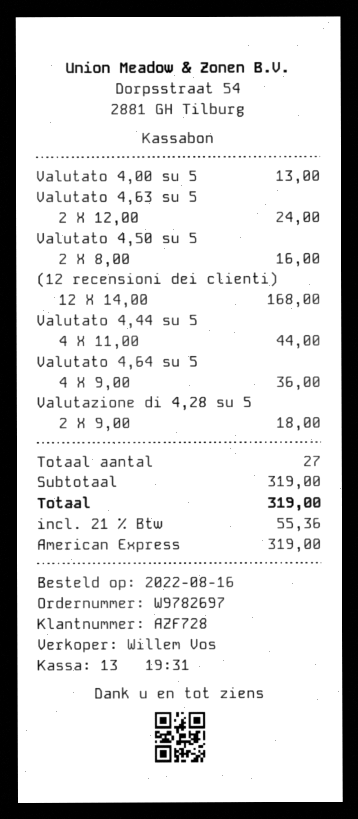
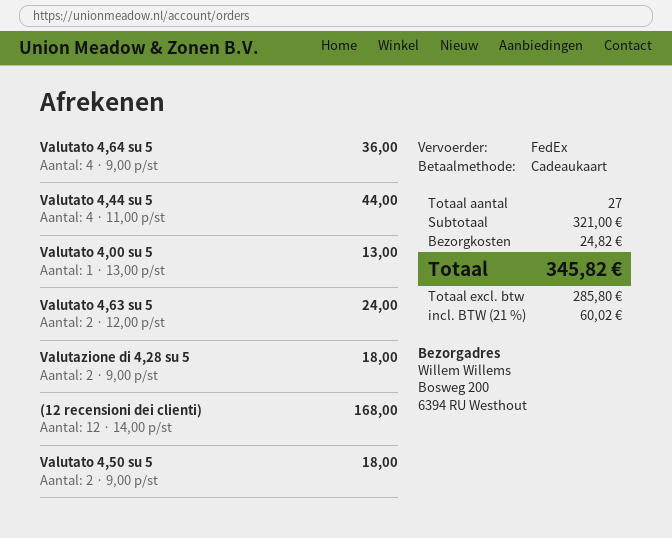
payment method: American Express -> gift card
Valutato 4,50 su 5: 2 x 8.00 = 16.00 -> 2 x 9.00 = 18.00
subtotal: 319.00 -> 321.00
shipping: none -> 24.82
tax: 21% = 55.36 -> 21% = 60.02
total: 319.00 -> 345.82

